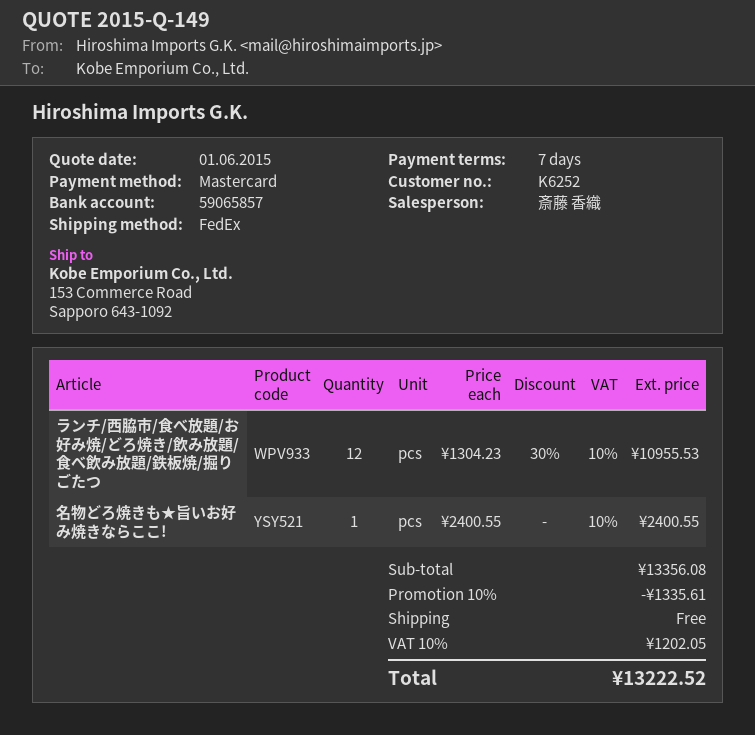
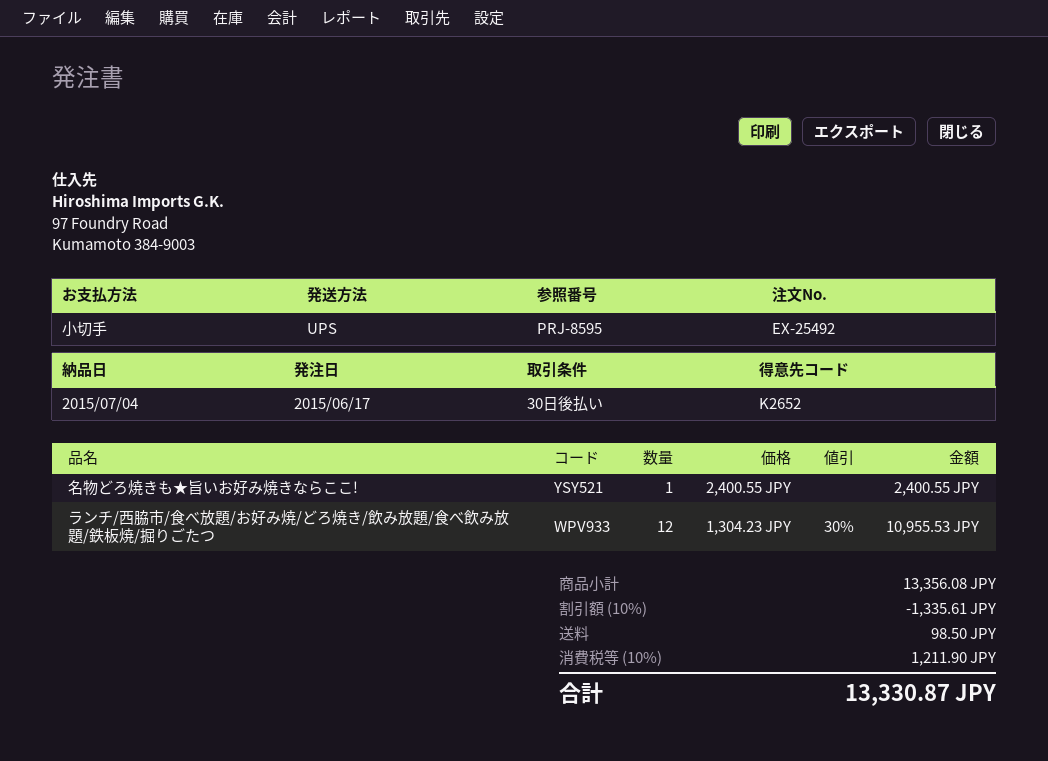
payment terms: 7 days -> 30 days
customer number: K6252 -> K2652
payment method: Mastercard -> cheque
shipping method: FedEx -> UPS
shipping: 0.00 -> 98.50
tax: 10% = 1202.05 -> 10% = 1211.90
total: 13222.52 -> 13330.87

